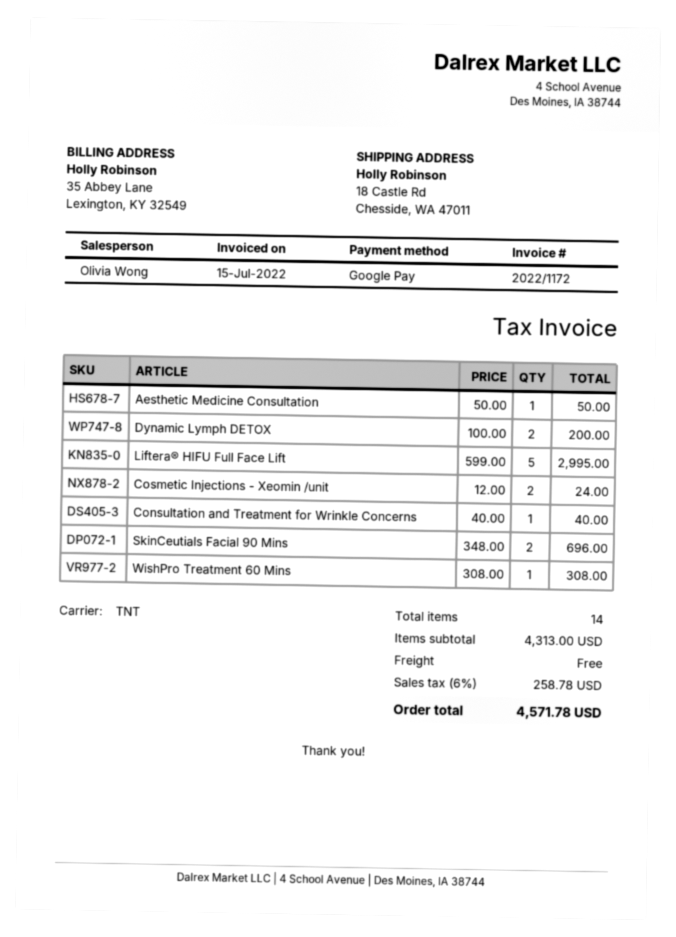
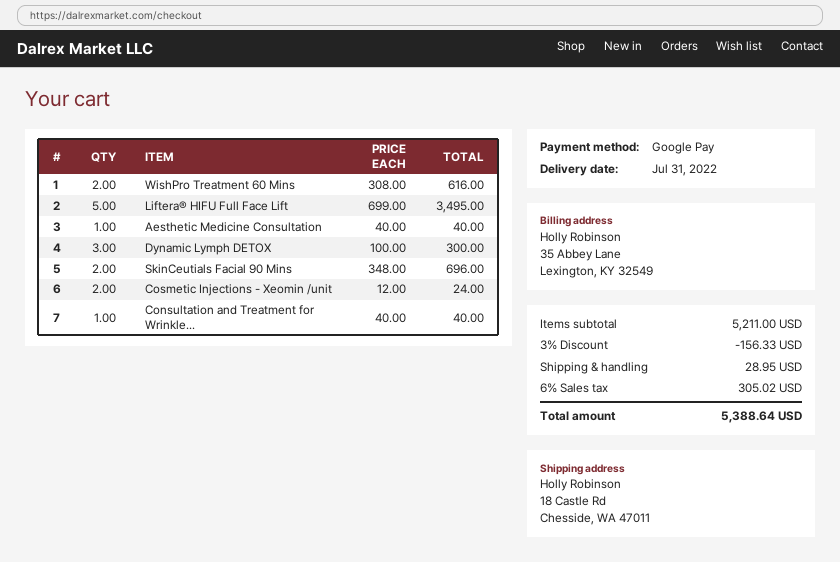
Aesthetic Medicine Consultation: 1 x 50.00 = 50.00 -> 1 x 40.00 = 40.00
Dynamic Lymph DETOX: 2 x 100.00 = 200.00 -> 3 x 100.00 = 300.00
Liftera® HIFU Full Face Lift: 5 x 599.00 = 2995.00 -> 5 x 699.00 = 3495.00
WishPro Treatment 60 Mins: 1 x 308.00 = 308.00 -> 2 x 308.00 = 616.00
subtotal: 4313.00 -> 5211.00
discount: none -> 3% = 156.33
shipping: 0.00 -> 28.95
tax: 6% = 258.78 -> 6% = 305.02
total: 4571.78 -> 5388.64

